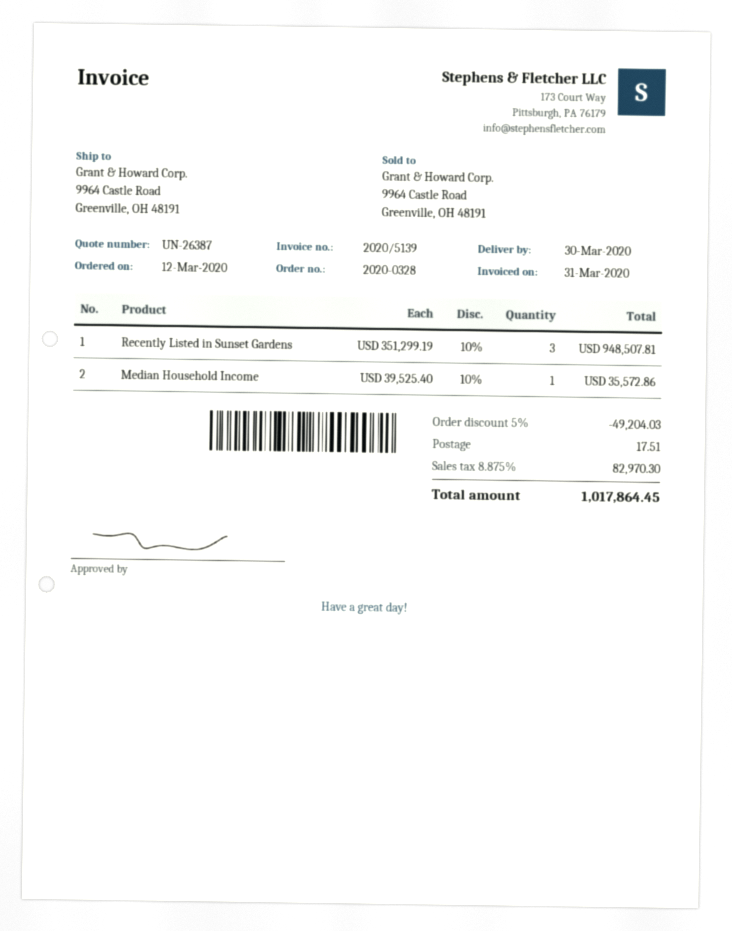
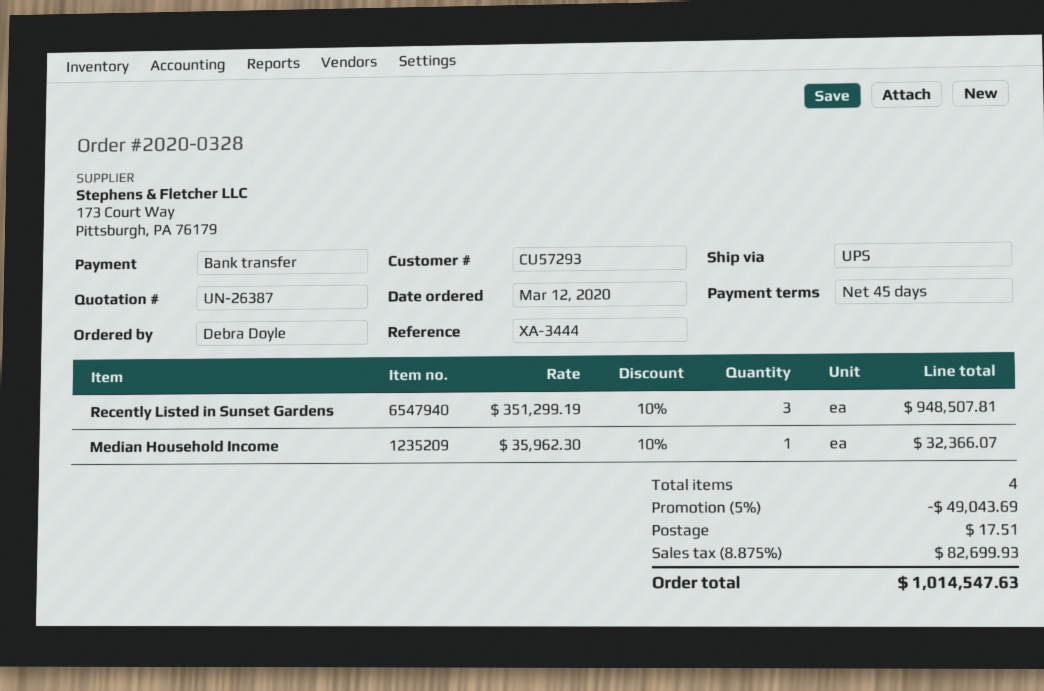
Median Household Income: 1 x 39525.40 - 10% = 35572.86 -> 1 x 35962.30 - 10% = 32366.07
discount: 5% = 49204.03 -> 5% = 49043.69
tax: 8.875% = 82970.30 -> 8.875% = 82699.93
total: 1017864.45 -> 1014547.63

